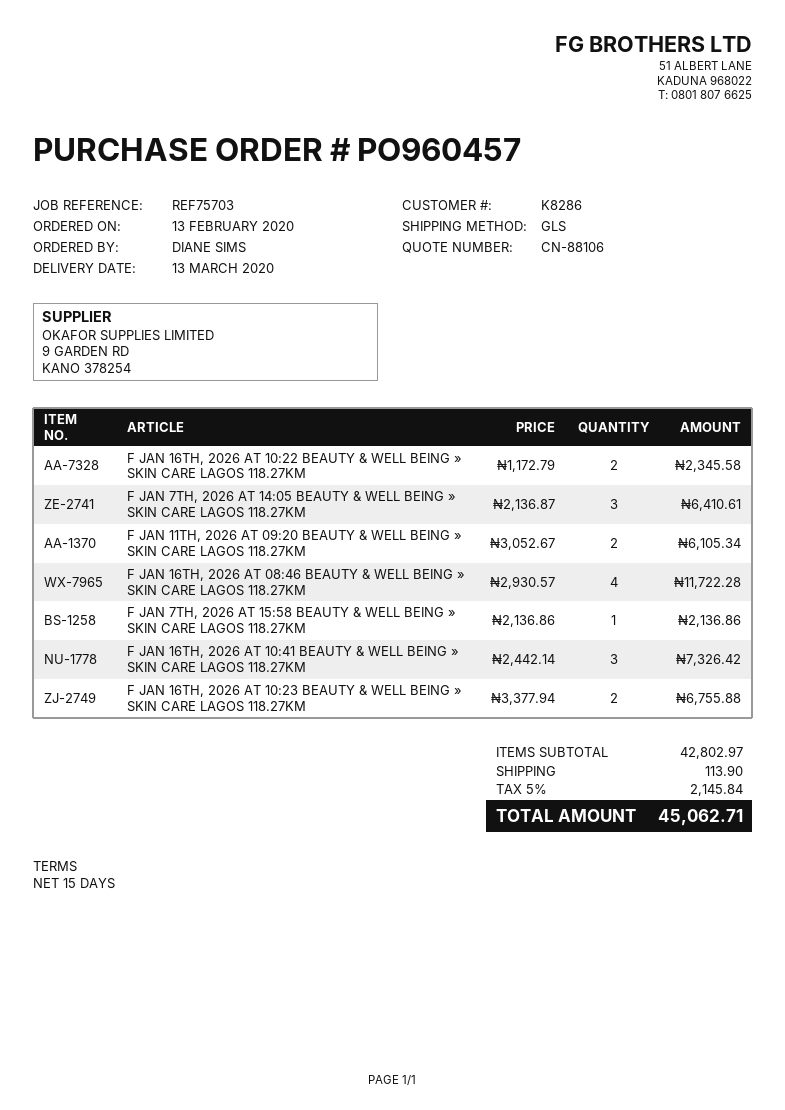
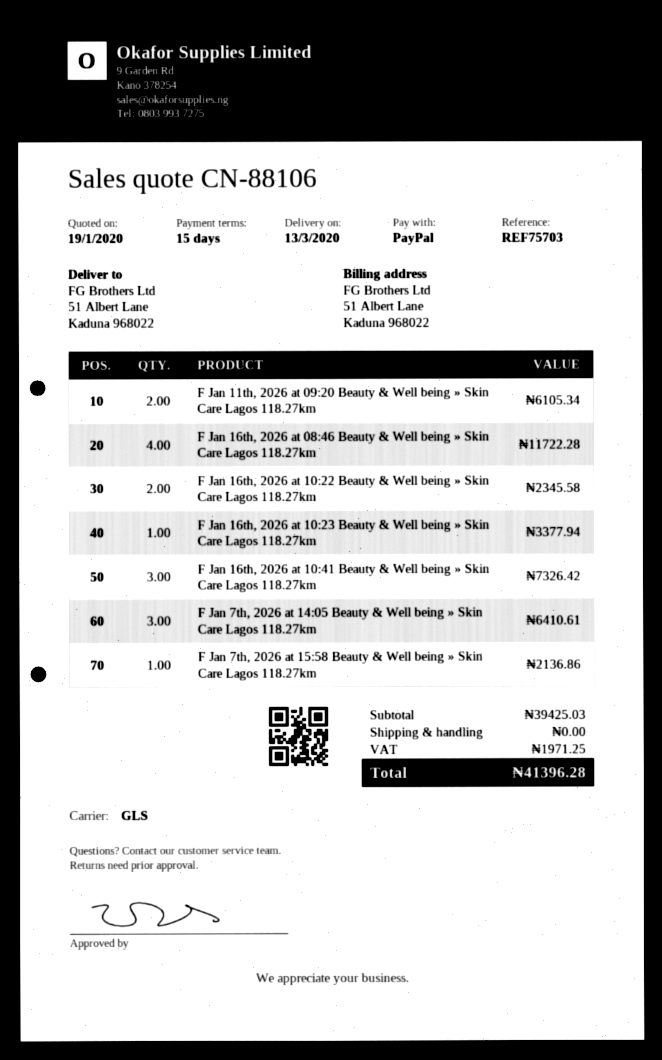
F JAN 16TH, 2026 AT 10:23 BEAUTY & WELL BEING » SKIN CARE LAGOS 118.27KM: 2 for 6755.88 -> 1 for 3377.94
subtotal: 42802.97 -> 39425.03
shipping: 113.90 -> 0.00
tax: 2145.84 -> 1971.25
total: 45062.71 -> 41396.28

